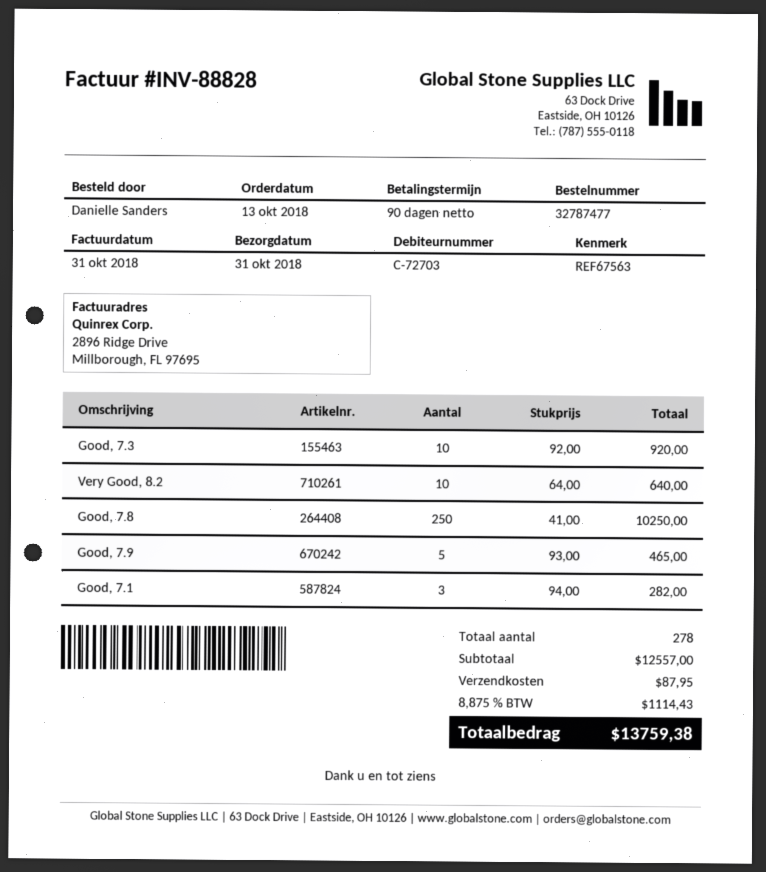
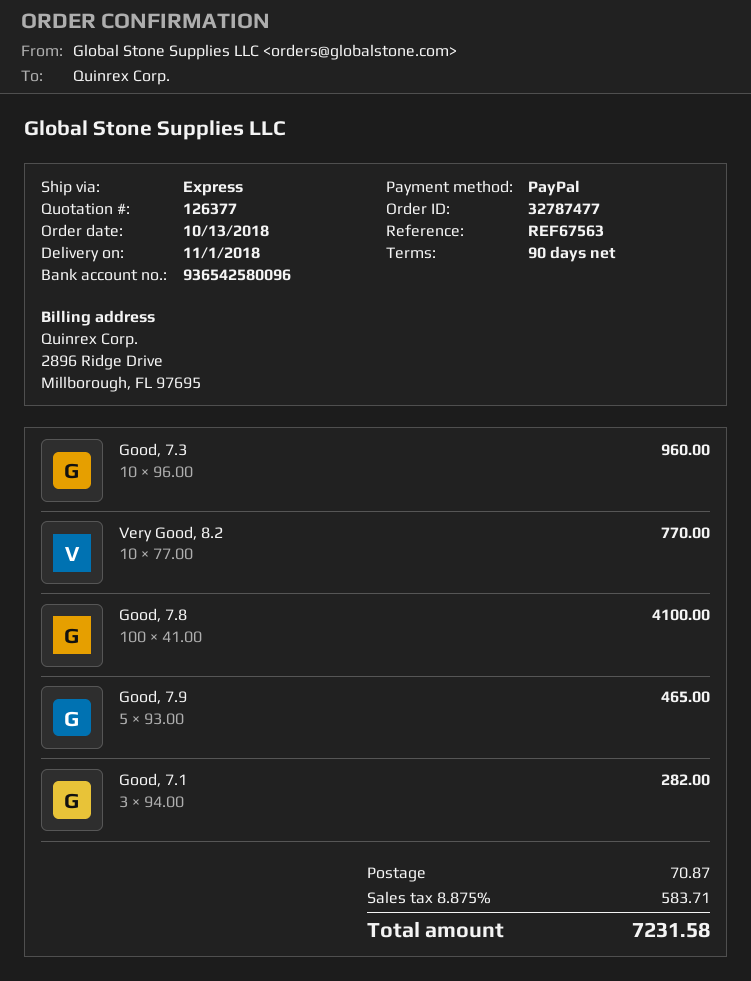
delivery date: 2018-10-31 -> 2018-11-01
Good, 7.3: 10 x 92.00 = 920.00 -> 10 x 96.00 = 960.00
Very Good, 8.2: 10 x 64.00 = 640.00 -> 10 x 77.00 = 770.00
Good, 7.8: 250 x 41.00 = 10250.00 -> 100 x 41.00 = 4100.00
shipping: 87.95 -> 70.87
tax: 8.875% = 1114.43 -> 8.875% = 583.71
total: 13759.38 -> 7231.58

